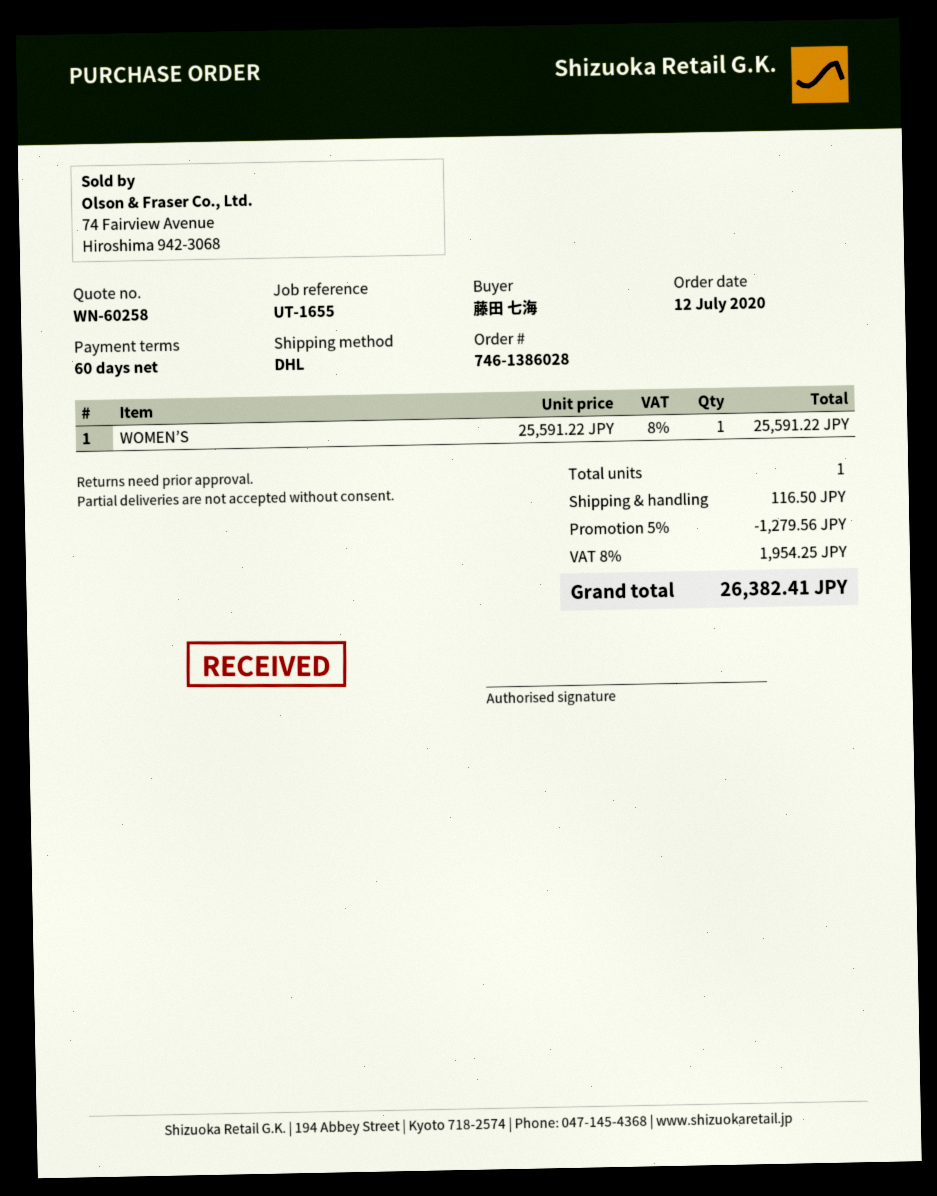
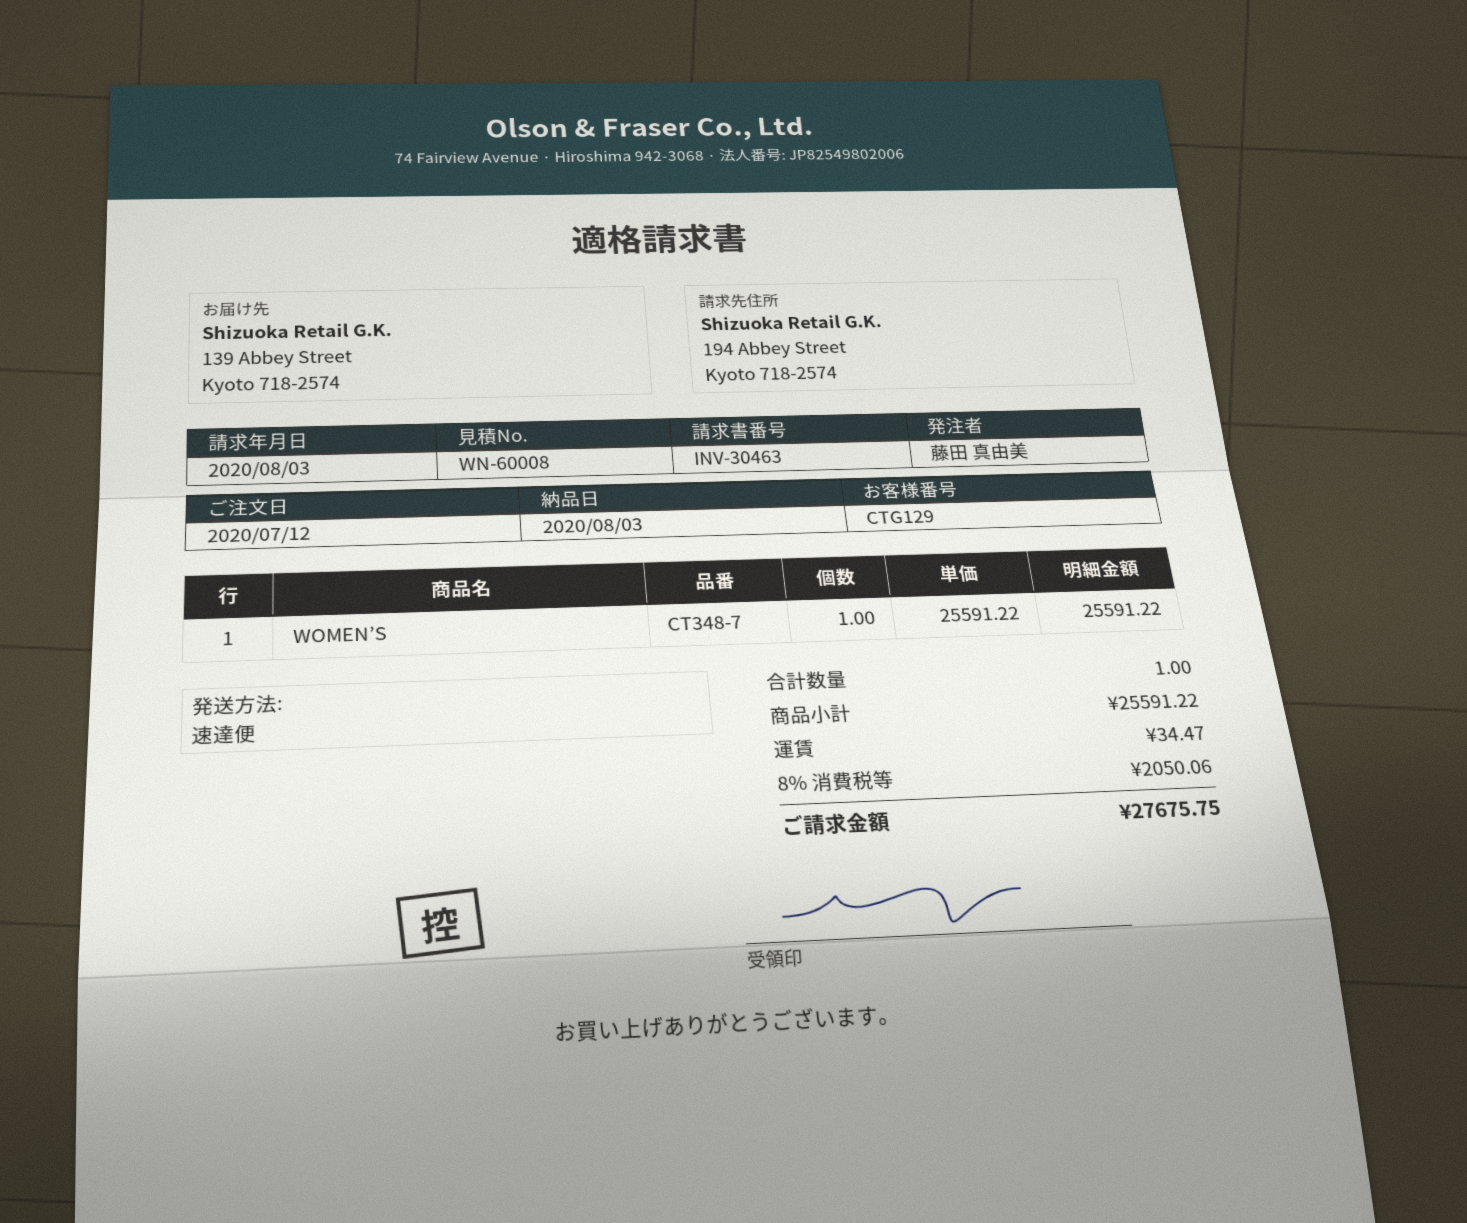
quote number: WN-60258 -> WN-60008
ordered by: 藤田 七海 -> 藤田 真由美
shipping method: DHL -> express
discount: 5% = 1279.56 -> none
shipping: 116.50 -> 34.47
tax: 8% = 1954.25 -> 8% = 2050.06
total: 26382.41 -> 27675.75

